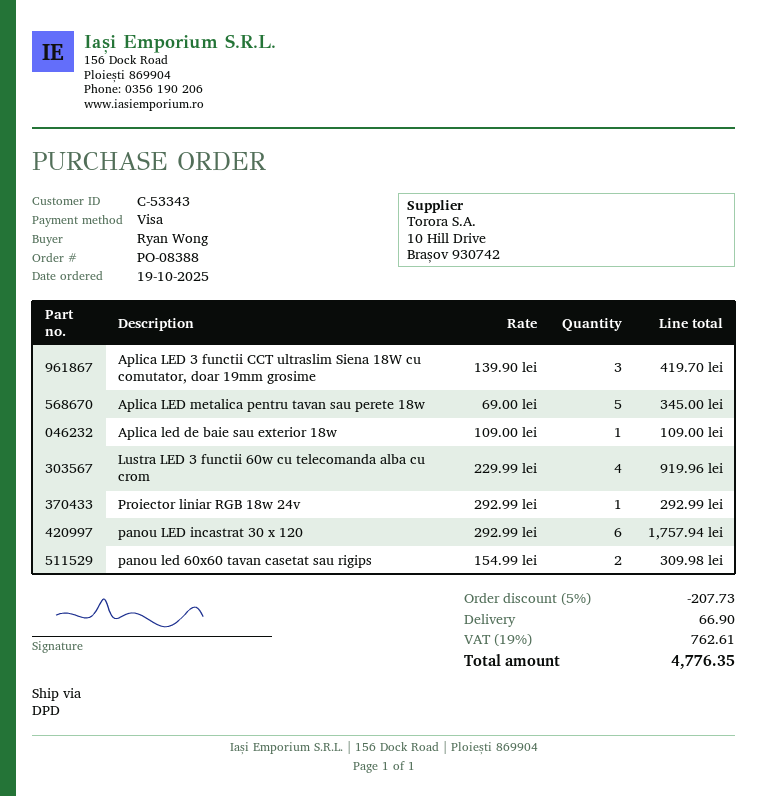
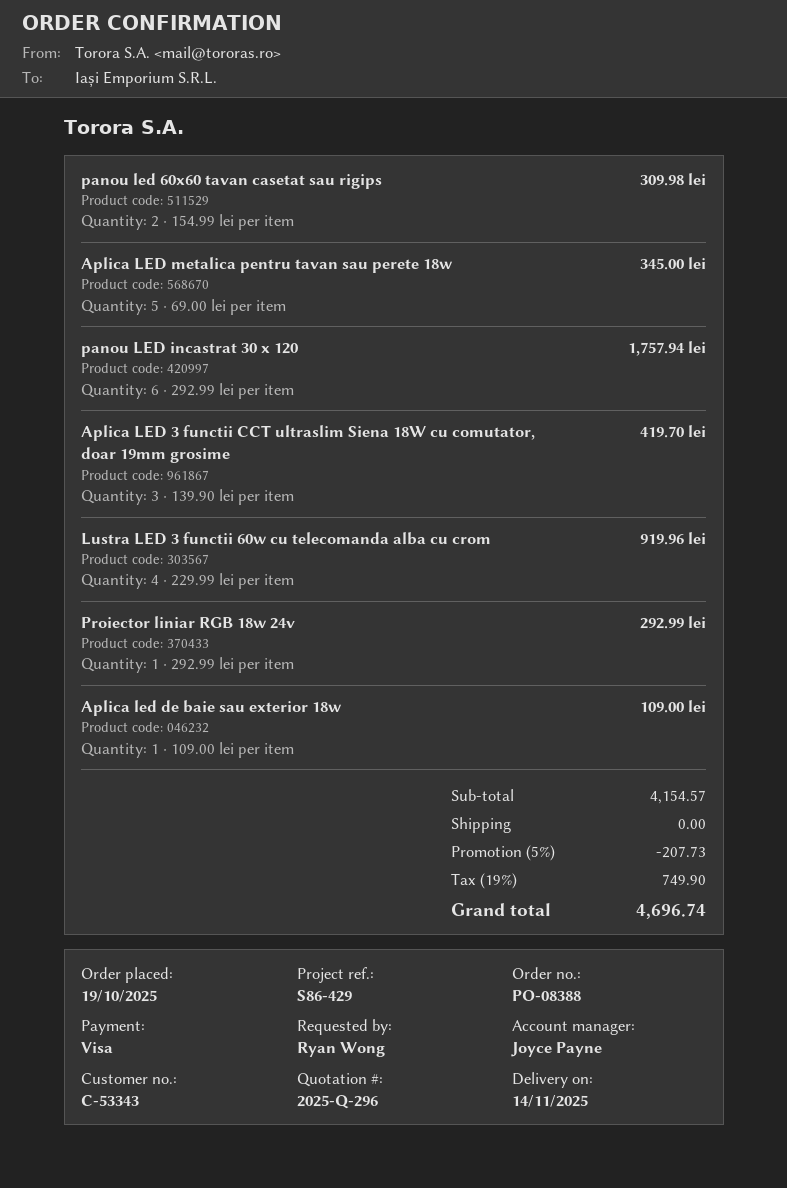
shipping: 66.90 -> 0.00
tax: 19% = 762.61 -> 19% = 749.90
total: 4776.35 -> 4696.74

